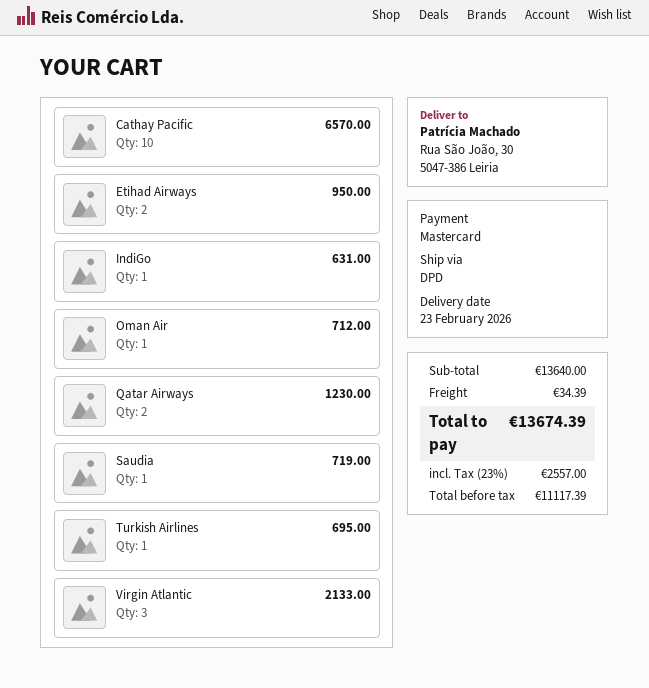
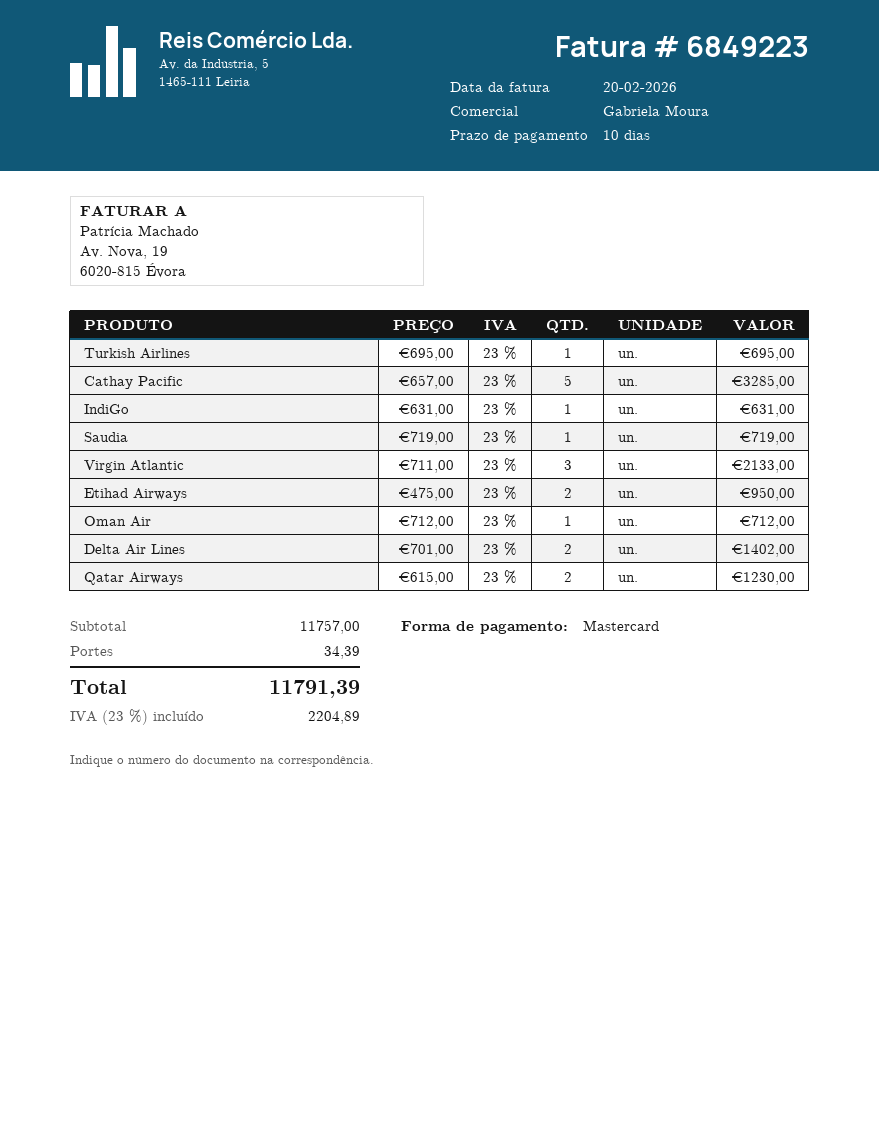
Cathay Pacific: 10 for 6570.00 -> 5 for 3285.00
Delta Air Lines: none -> 2 for 1402.00
subtotal: 13640.00 -> 11757.00
tax: 23% = 2557.00 -> 23% = 2204.89
total: 13674.39 -> 11791.39

